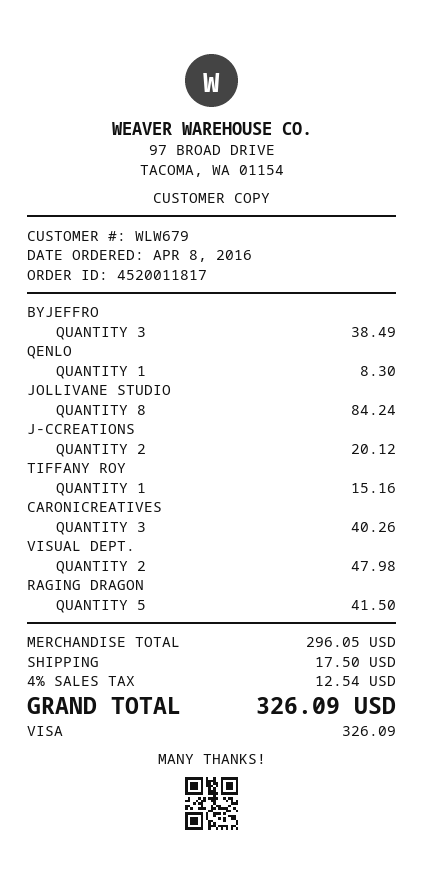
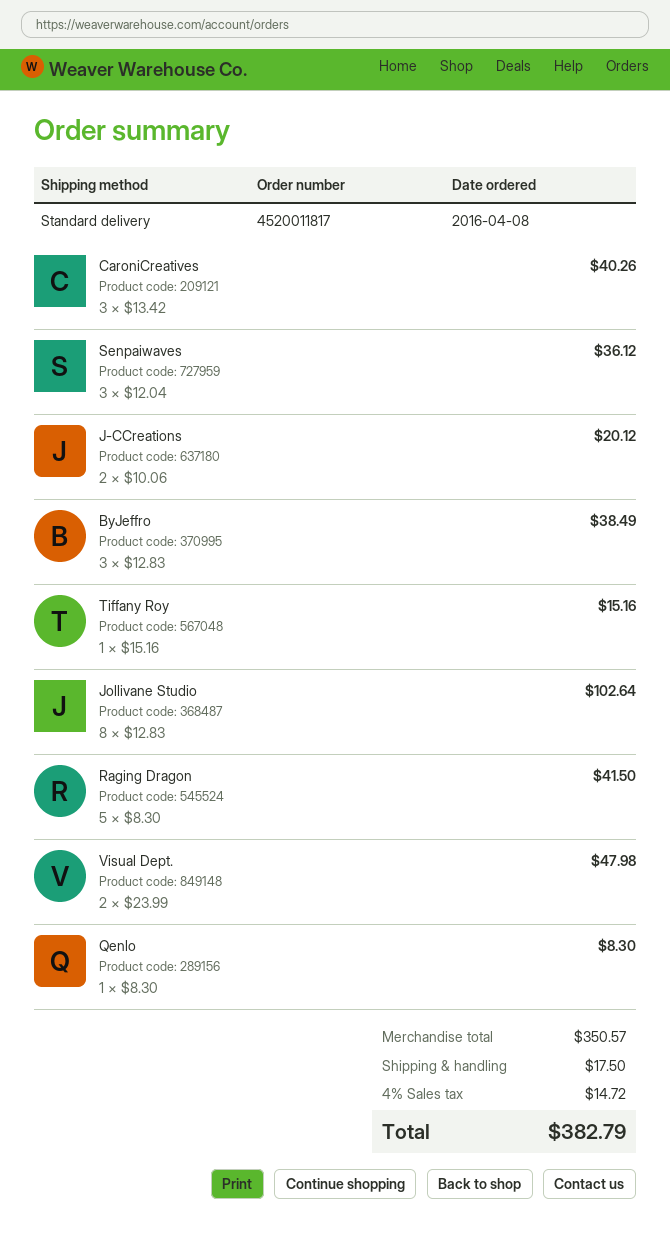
JOLLIVANE STUDIO: 8 for 84.24 -> 8 for 102.64
Senpaiwaves: none -> 3 for 36.12
subtotal: 296.05 -> 350.57
tax: 4% = 12.54 -> 4% = 14.72
total: 326.09 -> 382.79

